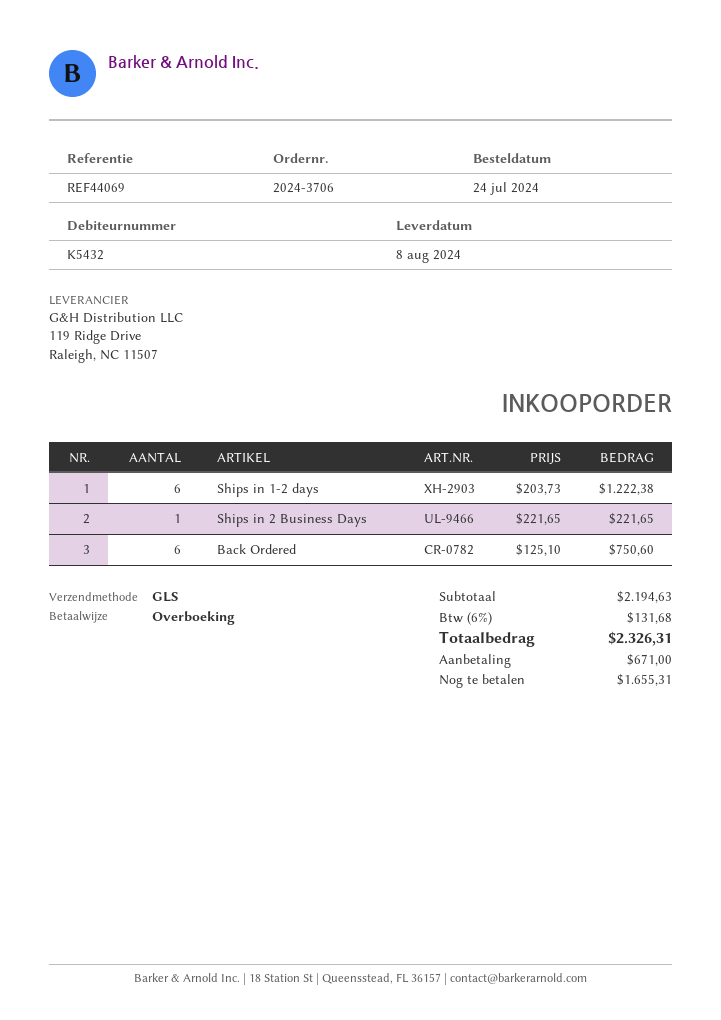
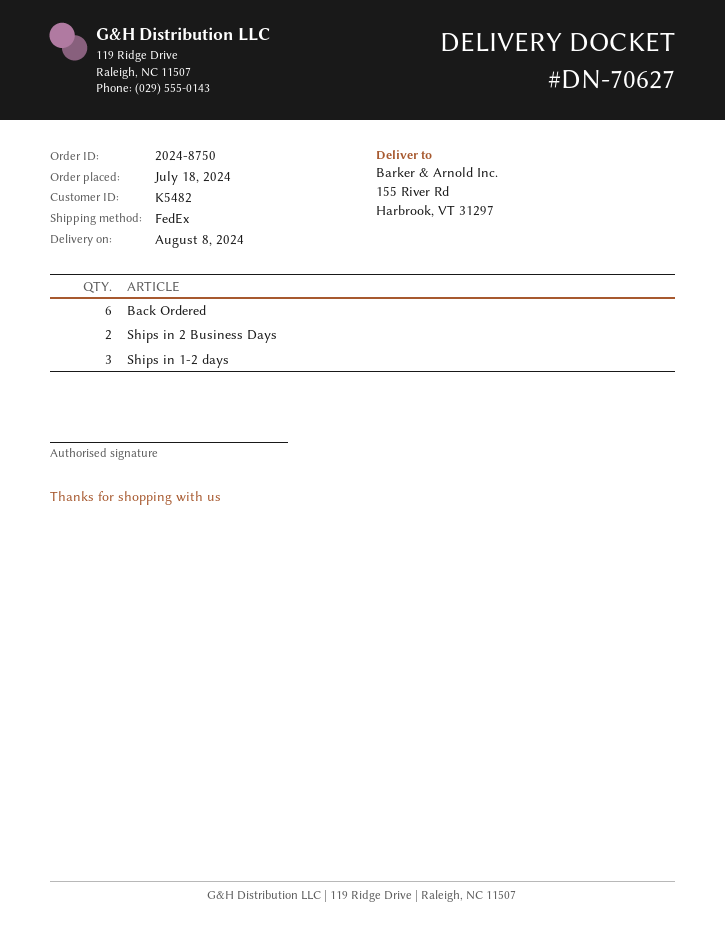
order number: 2024-3706 -> 2024-8750
order date: 2024-07-24 -> 2024-07-18
customer number: K5432 -> K5482
shipping method: GLS -> FedEx
Ships in 1-2 days: 6 -> 3
Ships in 2 Business Days: 1 -> 2

